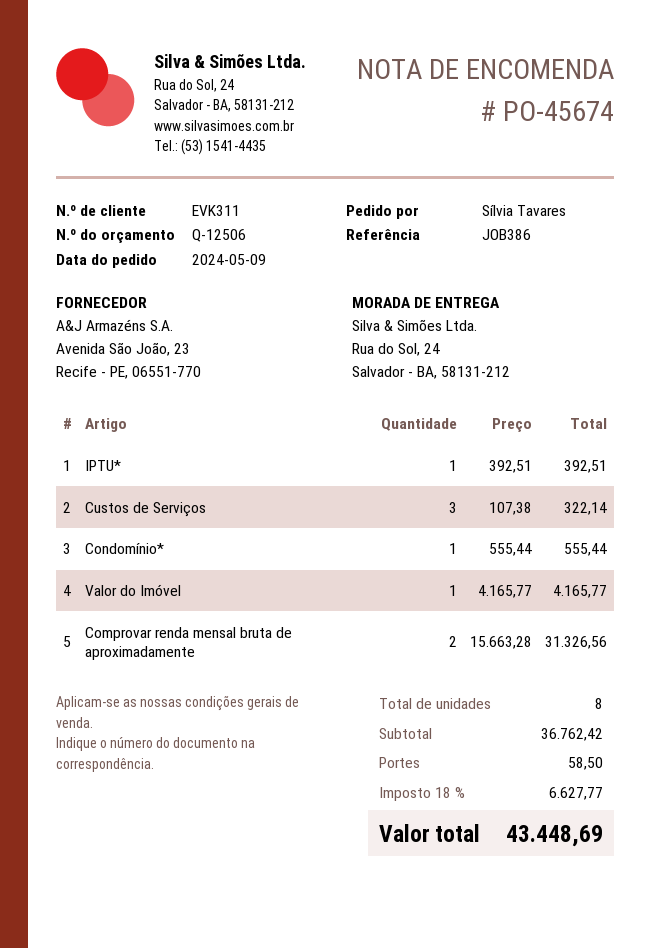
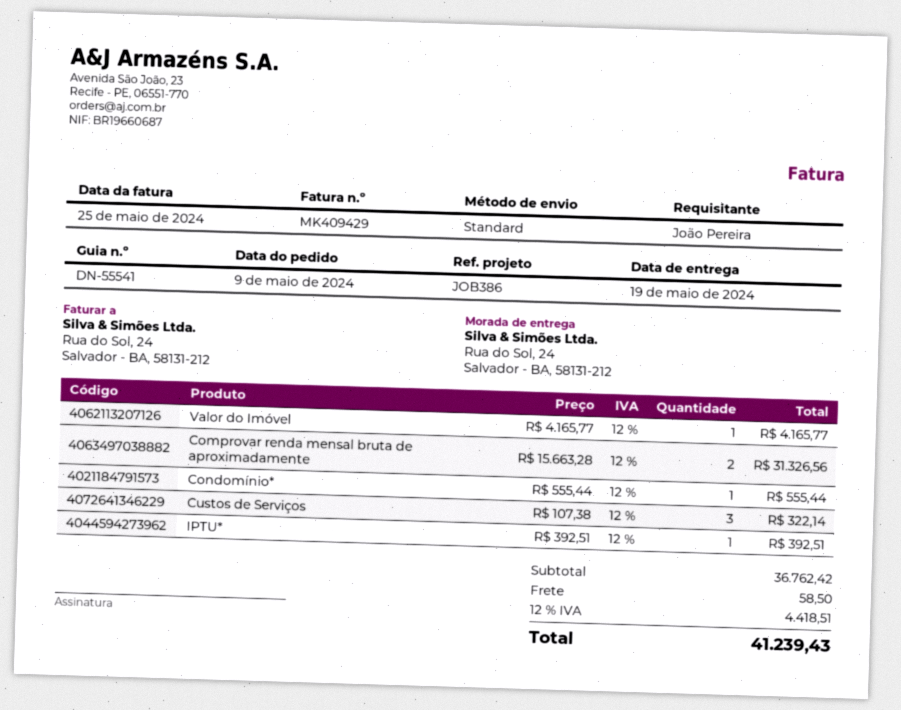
ordered by: Sílvia Tavares -> João Pereira
tax: 18% = 6627.77 -> 12% = 4418.51
total: 43448.69 -> 41239.43

